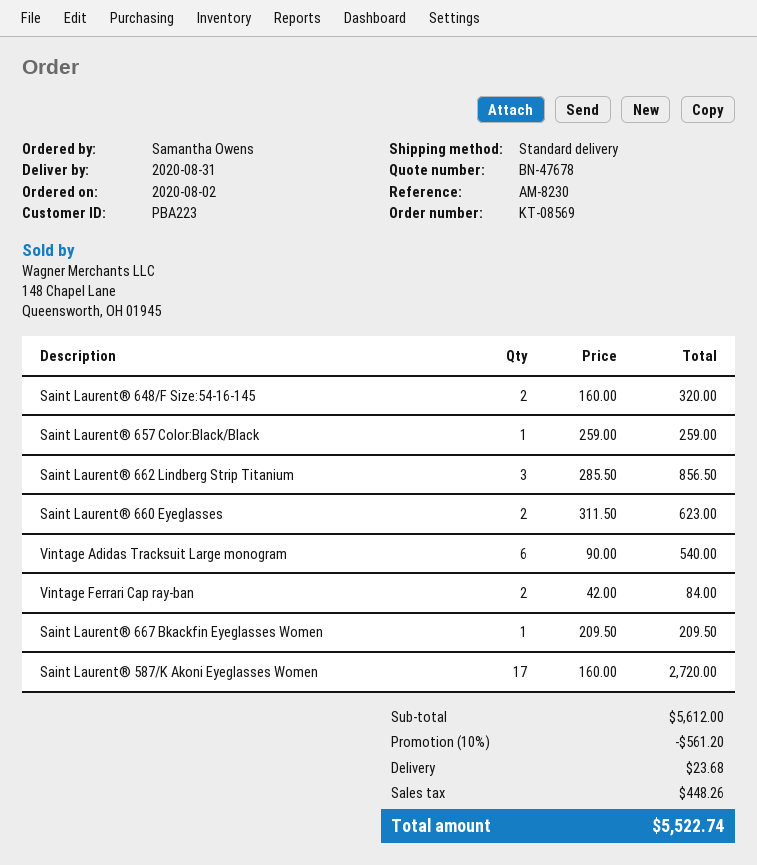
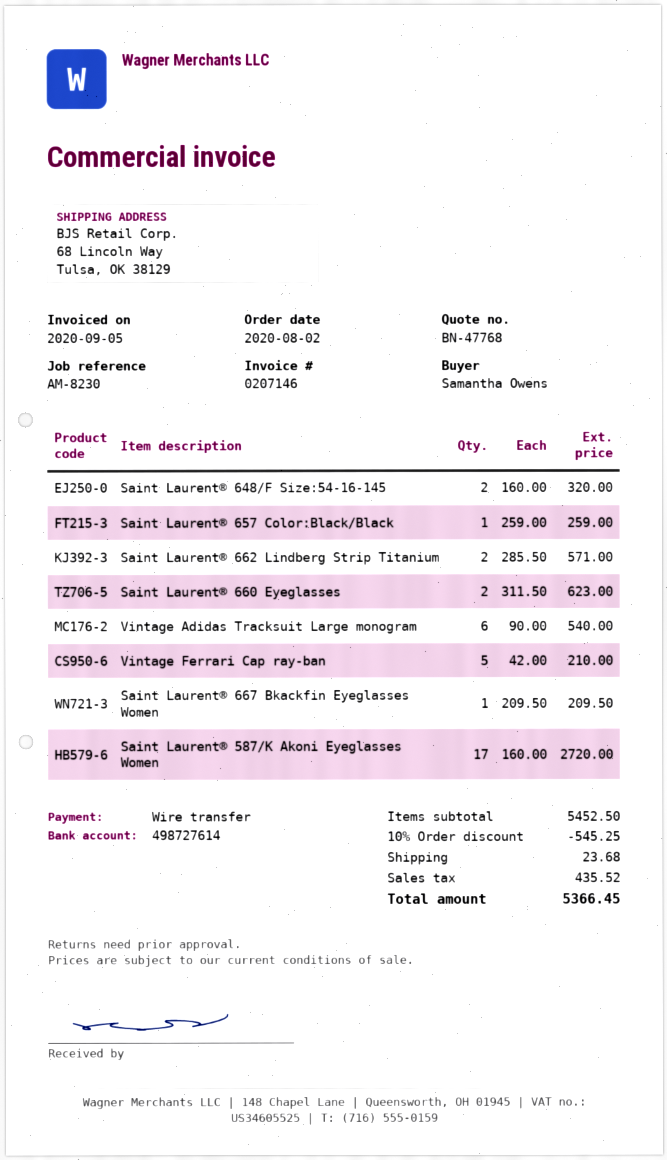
quote number: BN-47678 -> BN-47768
Saint Laurent® 662 Lindberg Strip Titanium: 3 x 285.50 = 856.50 -> 2 x 285.50 = 571.00
Vintage Ferrari Cap ray-ban: 2 x 42.00 = 84.00 -> 5 x 42.00 = 210.00
subtotal: 5612.00 -> 5452.50
discount: 10% = 561.20 -> 10% = 545.25
tax: 448.26 -> 435.52
total: 5522.74 -> 5366.45

